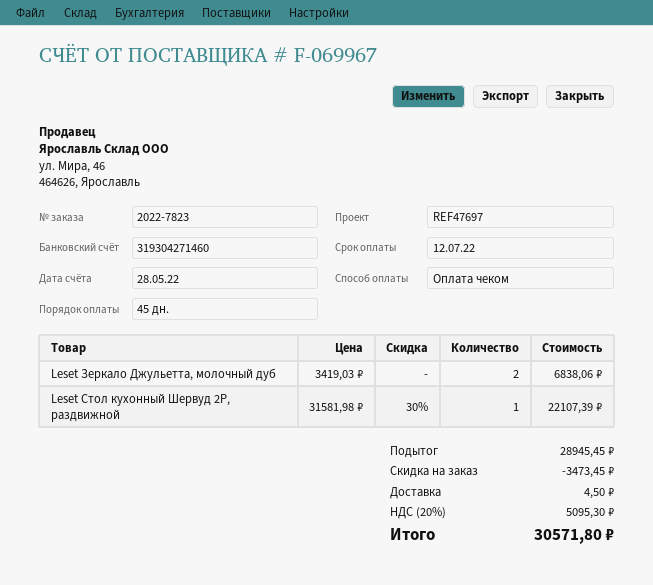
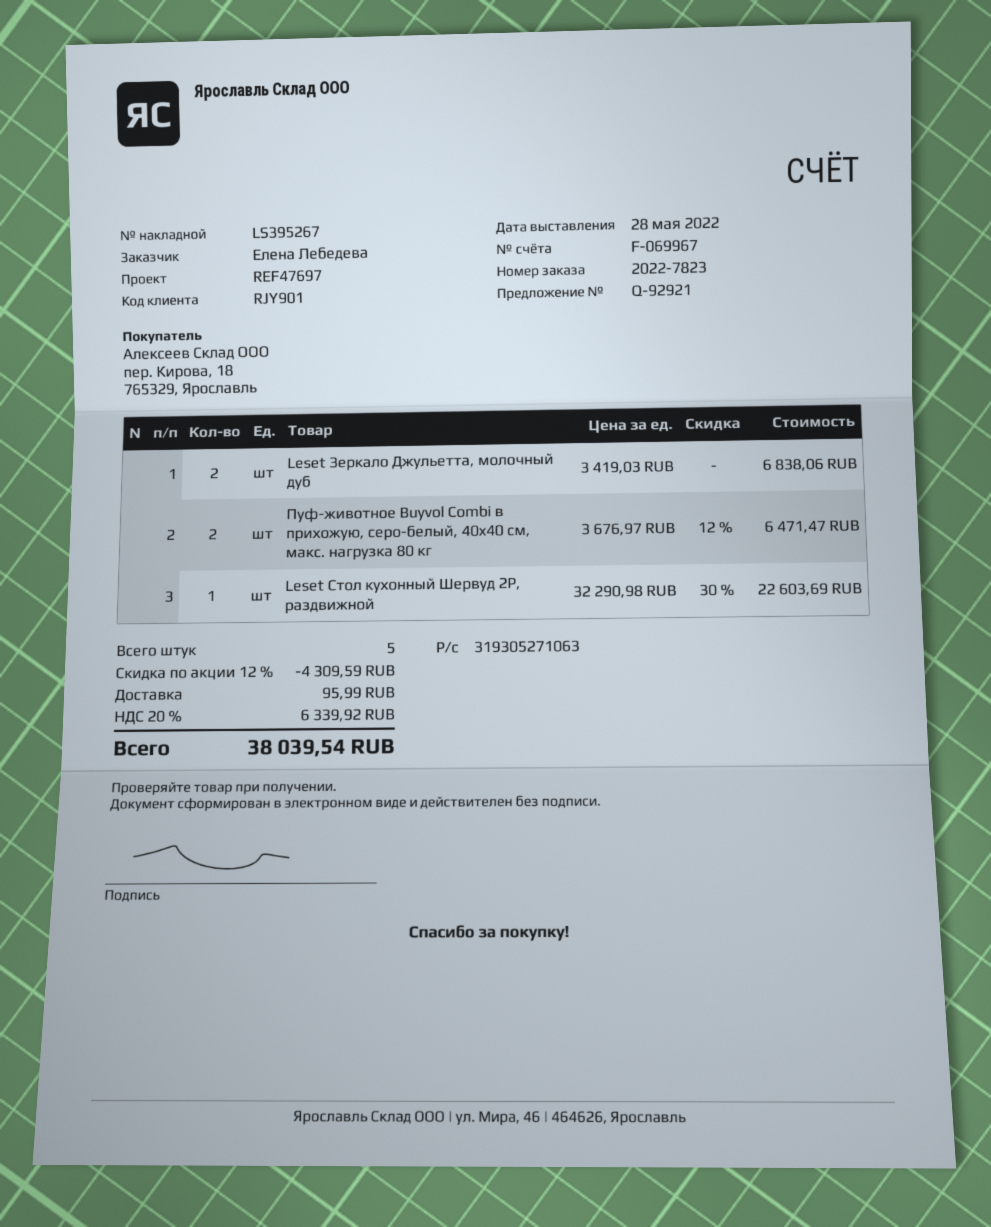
bank account: 319304271460 -> 319305271063
Leset Стол кухонный Шервуд 2Р, раздвижной: 1 x 31581.98 - 30% = 22107.39 -> 1 x 32290.98 - 30% = 22603.69
Пуф-животное Buyvol Combi в прихожую, серо-белый, 40x40 см, макс. нагрузка 80 кг: none -> 2 x 3676.97 - 12% = 6471.47
discount: 3473.45 -> 4309.59
shipping: 4.50 -> 95.99
tax: 20% = 5095.30 -> 20% = 6339.92
total: 30571.80 -> 38039.54

